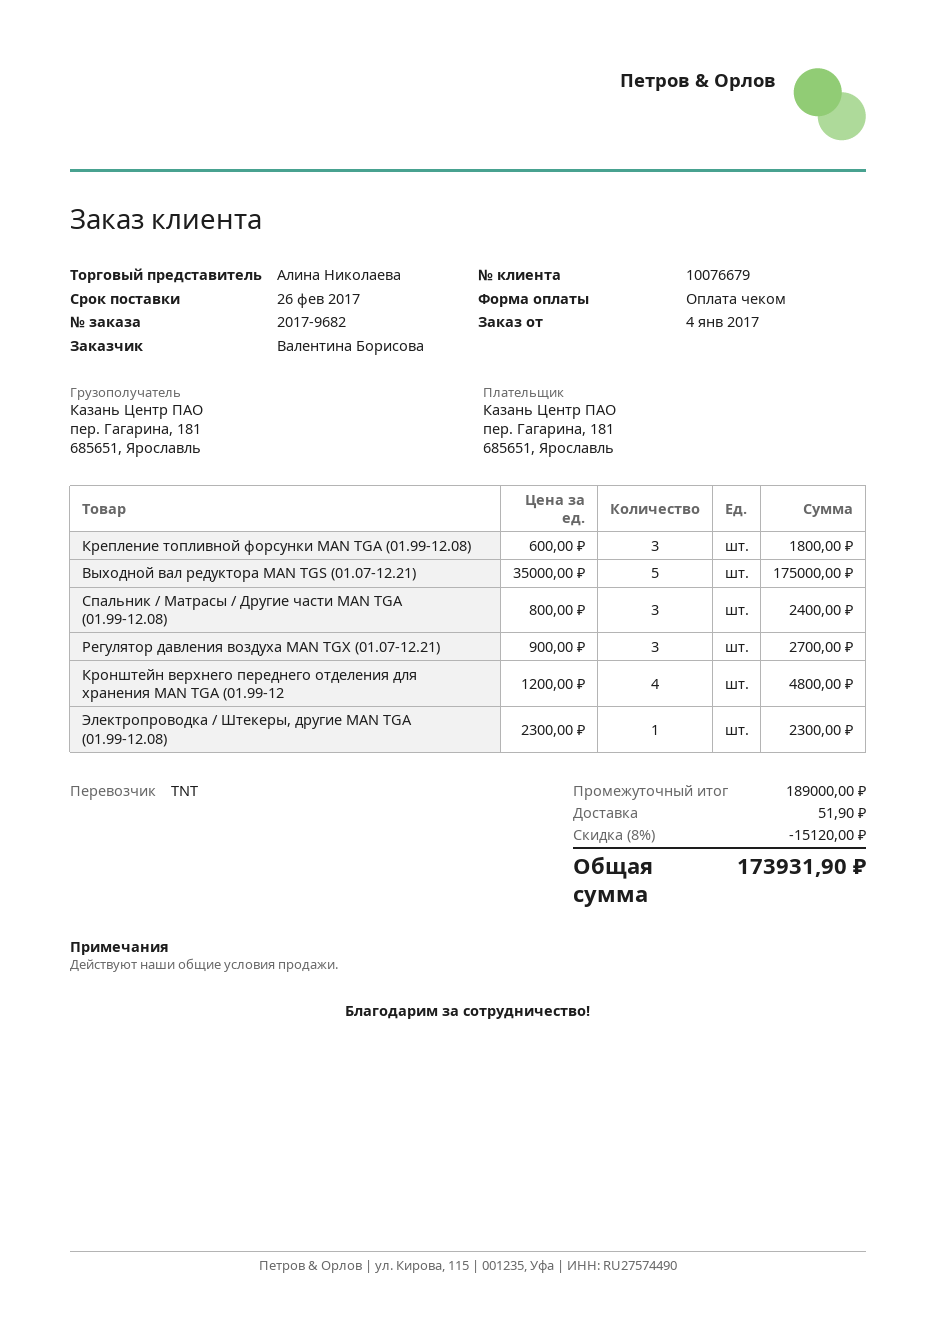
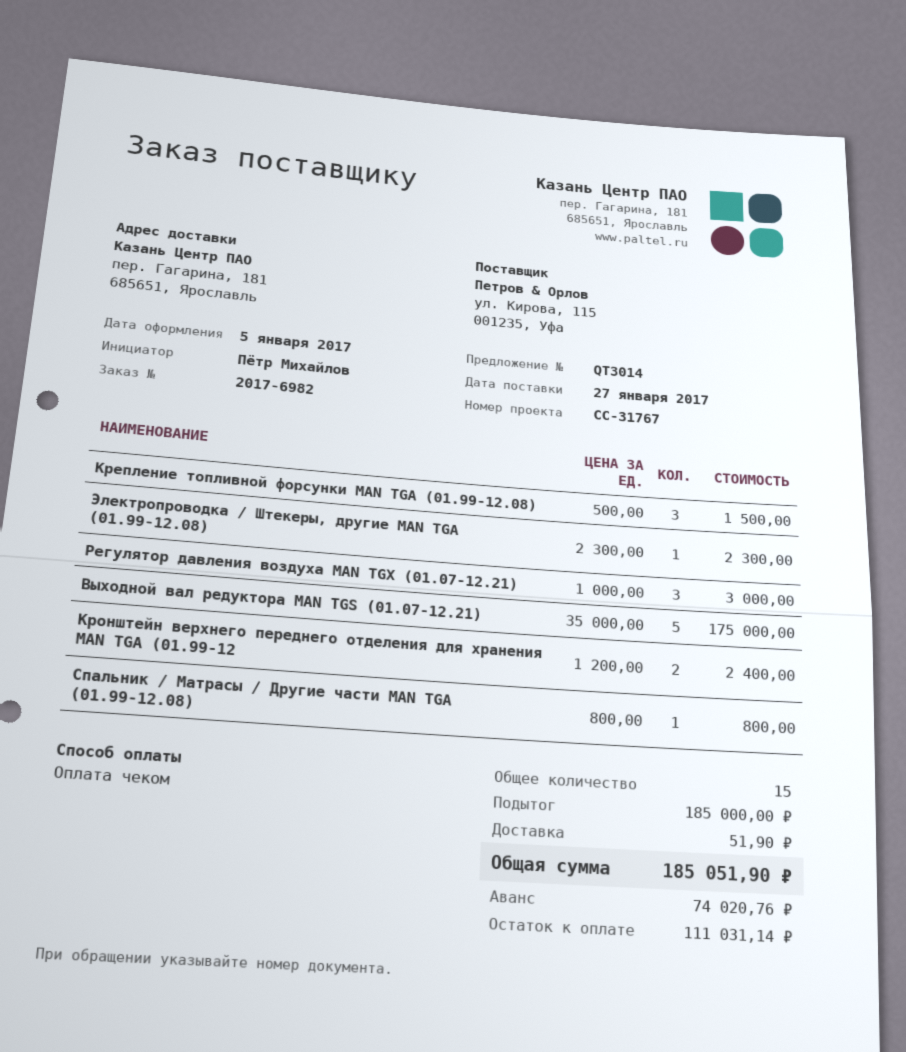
order number: 2017-9682 -> 2017-6982
order date: 2017-01-04 -> 2017-01-05
delivery date: 2017-02-26 -> 2017-01-27
ordered by: Валентина Борисова -> Пётр Михайлов
Крепление топливной форсунки MAN TGA (01.99-12.08): 3 x 600.00 = 1800.00 -> 3 x 500.00 = 1500.00
Спальник / Матрасы / Другие части MAN TGA (01.99-12.08): 3 x 800.00 = 2400.00 -> 1 x 800.00 = 800.00
Регулятор давления воздуха MAN TGX (01.07-12.21): 3 x 900.00 = 2700.00 -> 3 x 1000.00 = 3000.00
Кронштейн верхнего переднего отделения для хранения MAN TGA (01.99-12: 4 x 1200.00 = 4800.00 -> 2 x 1200.00 = 2400.00
subtotal: 189000.00 -> 185000.00
discount: 8% = 15120.00 -> none
total: 173931.90 -> 185051.90

